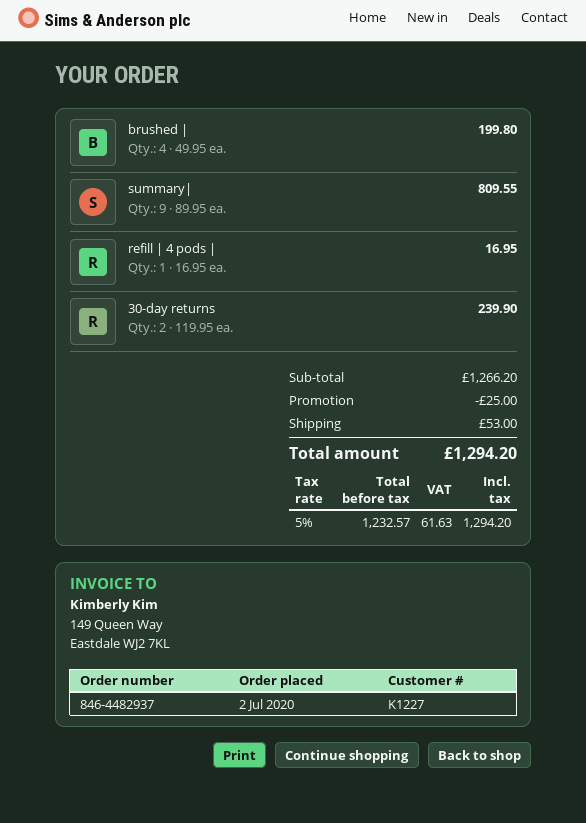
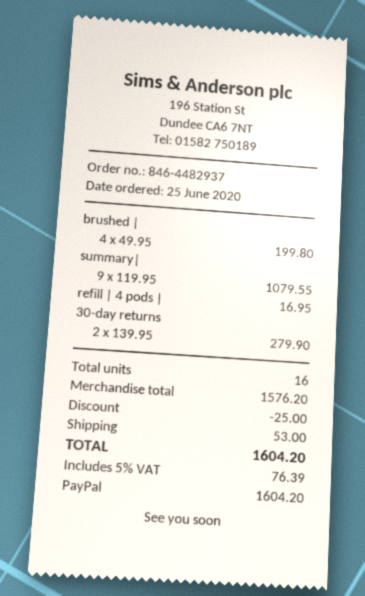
order date: 2020-07-02 -> 2020-06-25
summary|: 9 x 89.95 = 809.55 -> 9 x 119.95 = 1079.55
30-day returns: 2 x 119.95 = 239.90 -> 2 x 139.95 = 279.90
subtotal: 1266.20 -> 1576.20
tax: 5% = 61.63 -> 5% = 76.39
total: 1294.20 -> 1604.20

